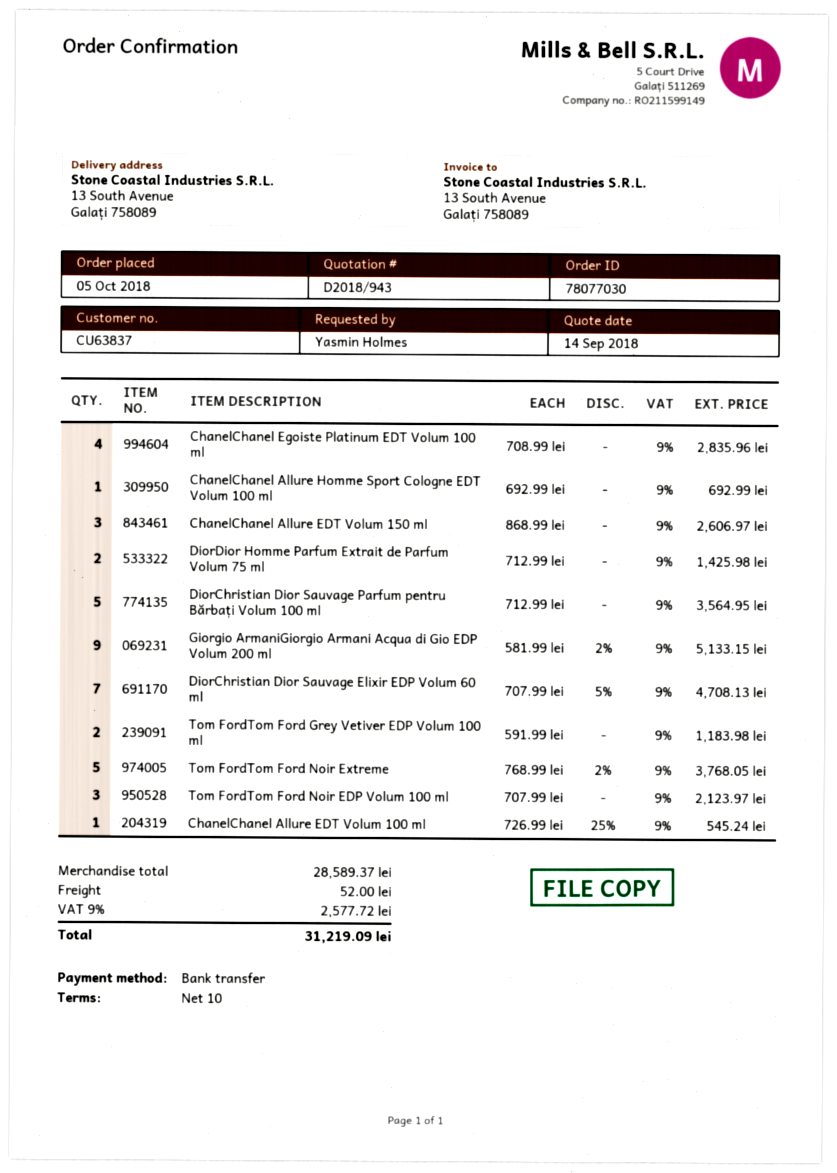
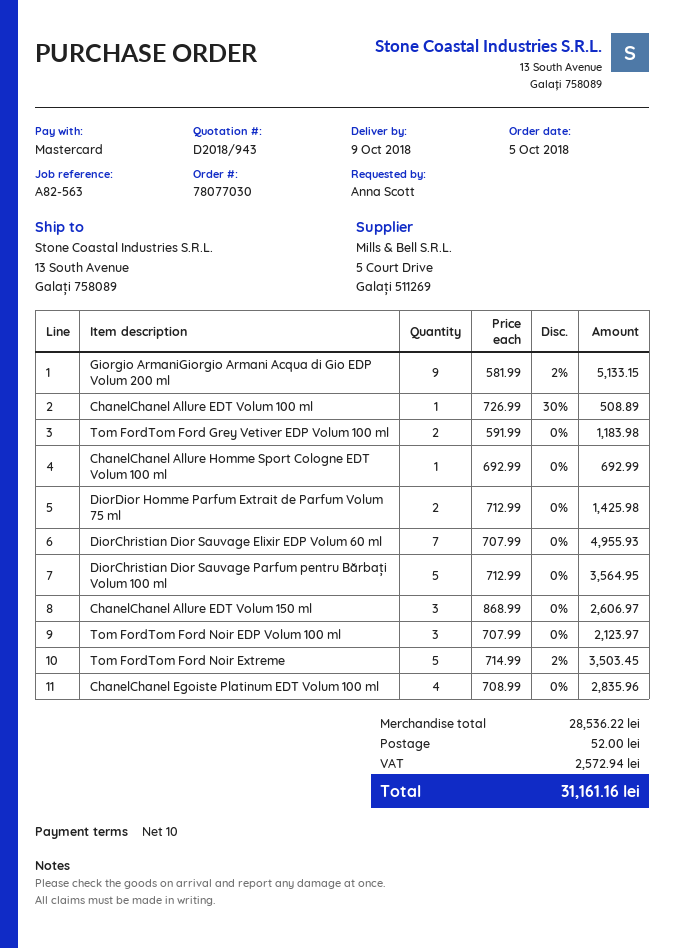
ordered by: Yasmin Holmes -> Anna Scott
payment method: bank transfer -> Mastercard
DiorChristian Dior Sauvage Elixir EDP Volum 60 ml: 7 x 707.99 - 5% = 4708.13 -> 7 x 707.99 = 4955.93
Tom FordTom Ford Noir Extreme: 5 x 768.99 - 2% = 3768.05 -> 5 x 714.99 - 2% = 3503.45
ChanelChanel Allure EDT Volum 100 ml: 1 x 726.99 - 25% = 545.24 -> 1 x 726.99 - 30% = 508.89
subtotal: 28589.37 -> 28536.22
tax: 2577.72 -> 2572.94
total: 31219.09 -> 31161.16

